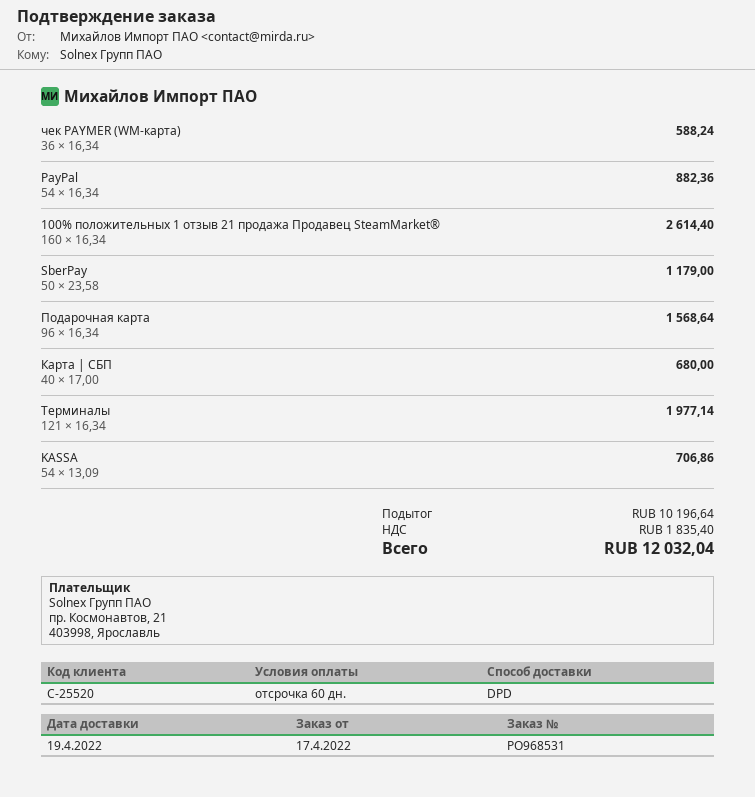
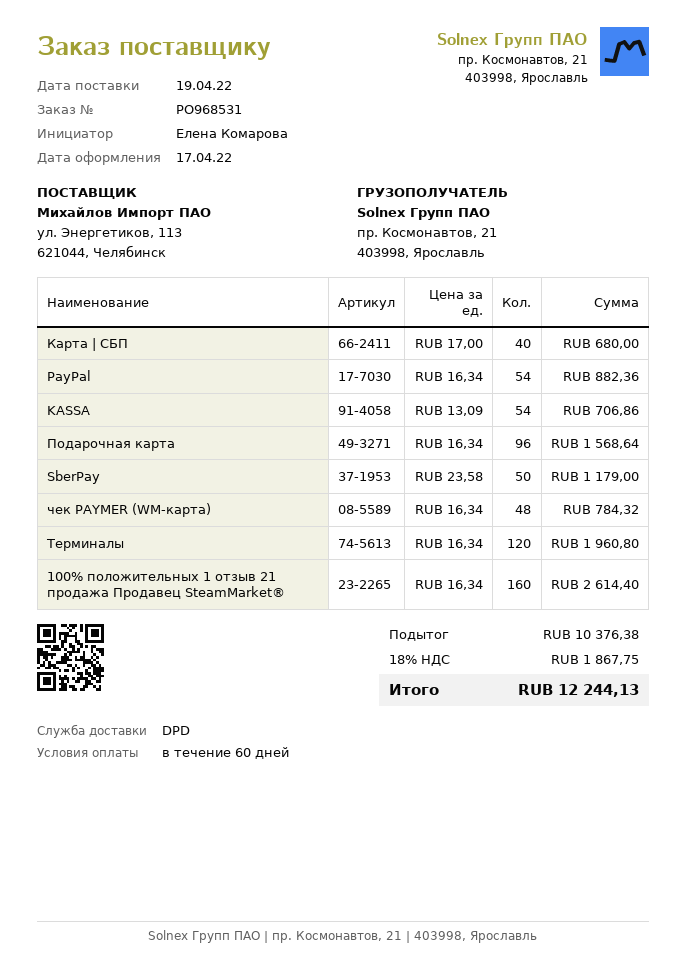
чек PAYMER (WM-карта): 36 x 16.34 = 588.24 -> 48 x 16.34 = 784.32
Терминалы: 121 x 16.34 = 1977.14 -> 120 x 16.34 = 1960.80
subtotal: 10196.64 -> 10376.38
tax: 1835.40 -> 1867.75
total: 12032.04 -> 12244.13

